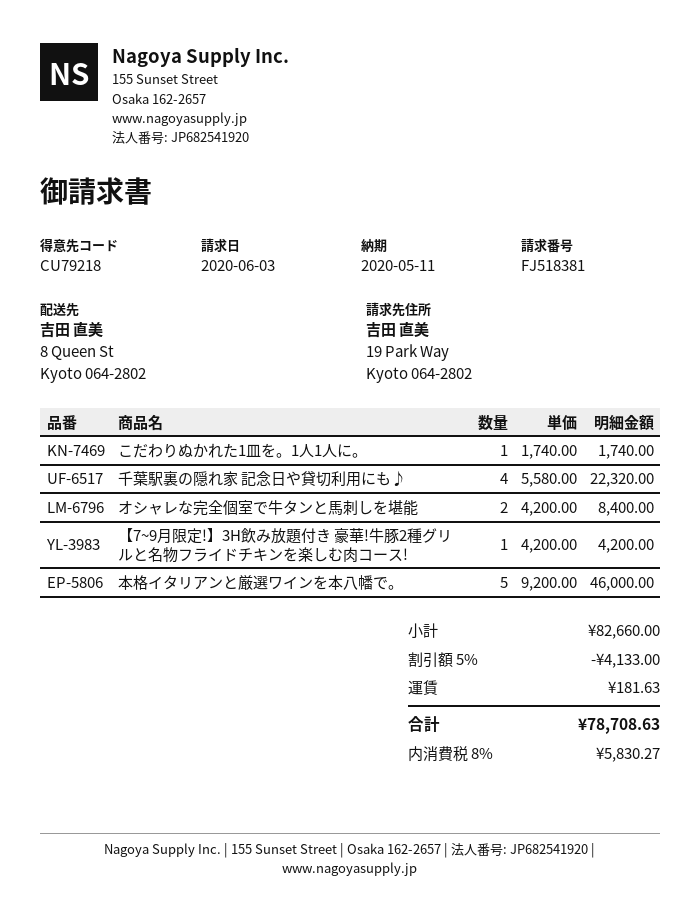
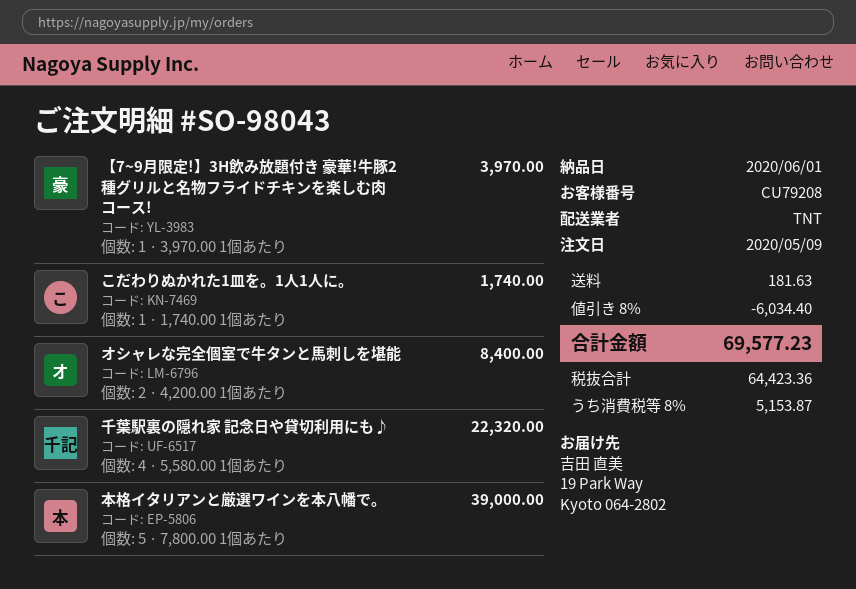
delivery date: 2020-05-11 -> 2020-06-01
customer number: CU79218 -> CU79208
ship to: 8 Queen St, Kyoto 064-2802 -> 19 Park Way, Kyoto 064-2802
【7~9月限定!】3H飲み放題付き 豪華!牛豚2種グリルと名物フライドチキンを楽しむ肉コース!: 1 x 4200.00 = 4200.00 -> 1 x 3970.00 = 3970.00
本格イタリアンと厳選ワインを本八幡で。: 5 x 9200.00 = 46000.00 -> 5 x 7800.00 = 39000.00
discount: 5% = 4133.00 -> 8% = 6034.40
tax: 8% = 5830.27 -> 8% = 5153.87
total: 78708.63 -> 69577.23

